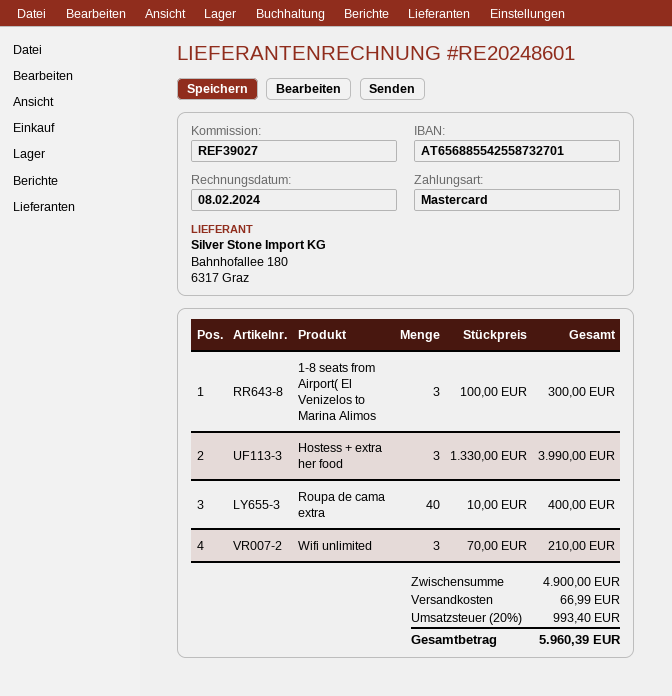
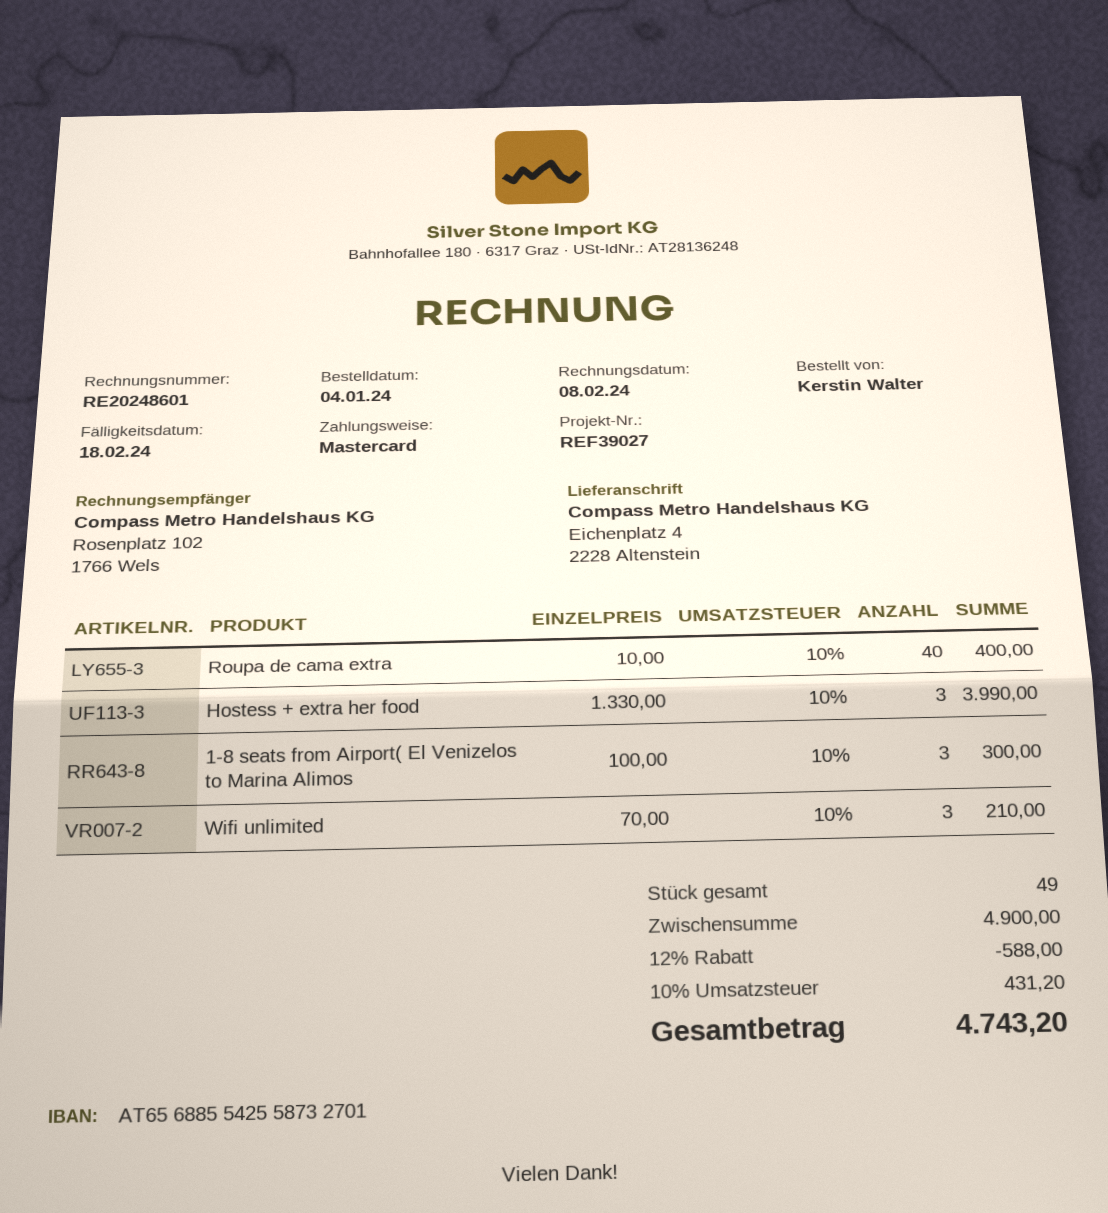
discount: none -> 12% = 588.00
shipping: 66.99 -> none
tax: 20% = 993.40 -> 10% = 431.20
total: 5960.39 -> 4743.20

